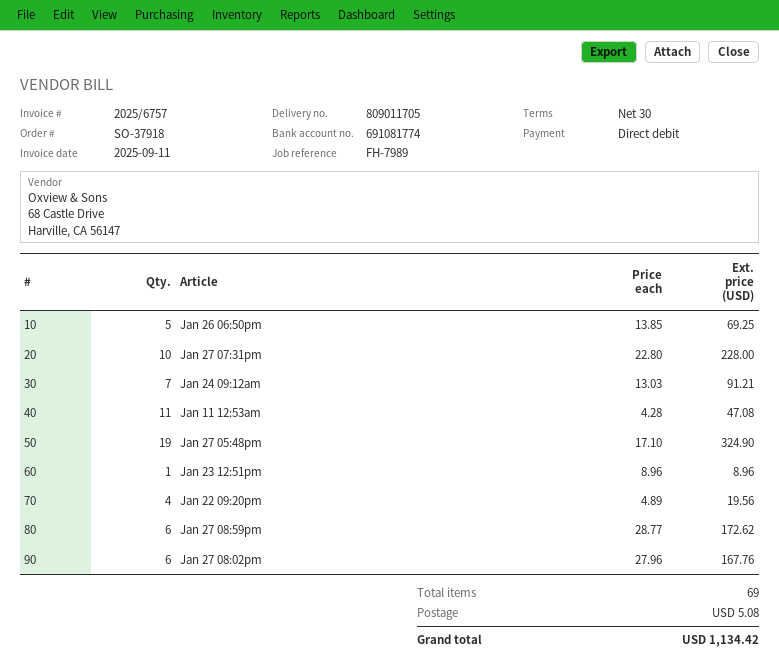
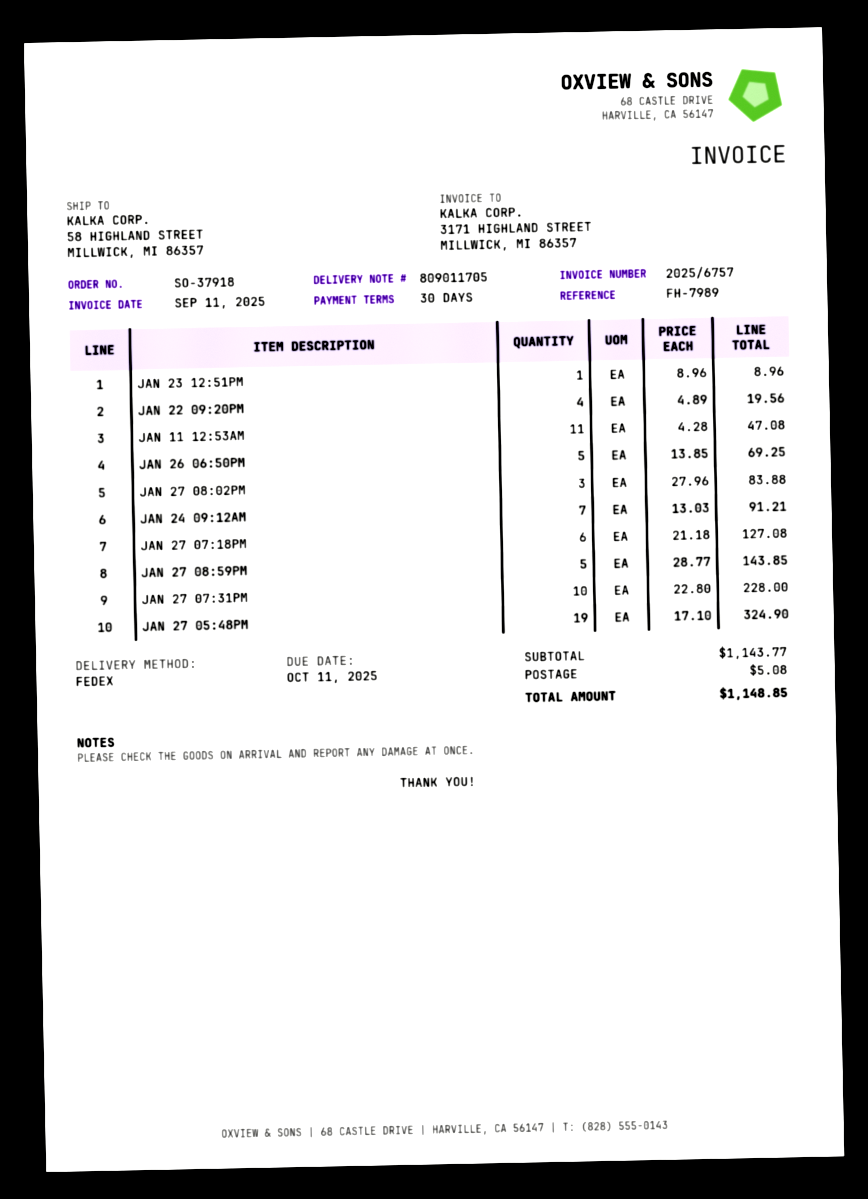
Jan 27 08:59pm: 6 x 28.77 = 172.62 -> 5 x 28.77 = 143.85
Jan 27 08:02pm: 6 x 27.96 = 167.76 -> 3 x 27.96 = 83.88
JAN 27 07:18PM: none -> 6 x 21.18 = 127.08
total: 1134.42 -> 1148.85

